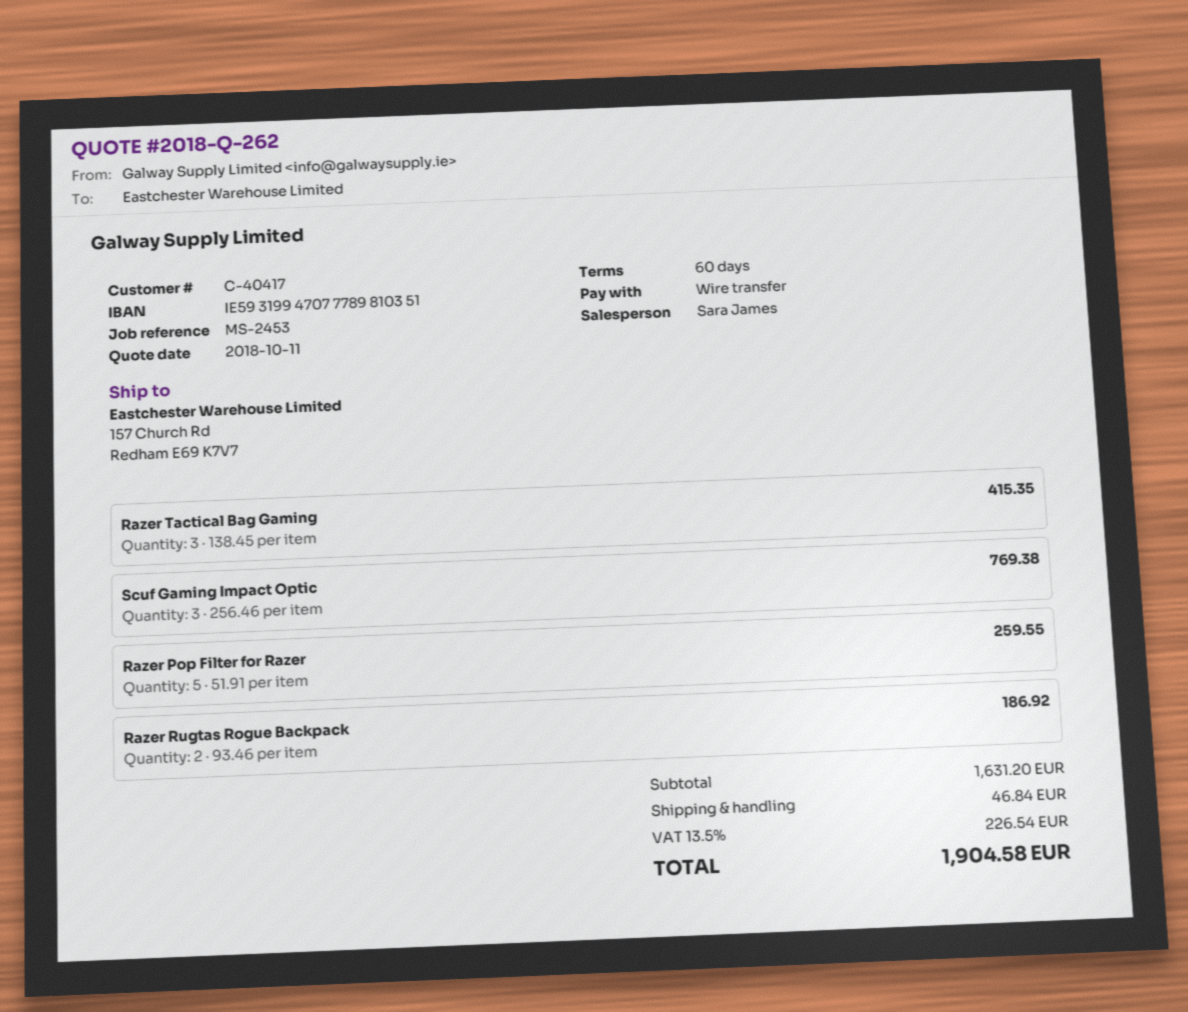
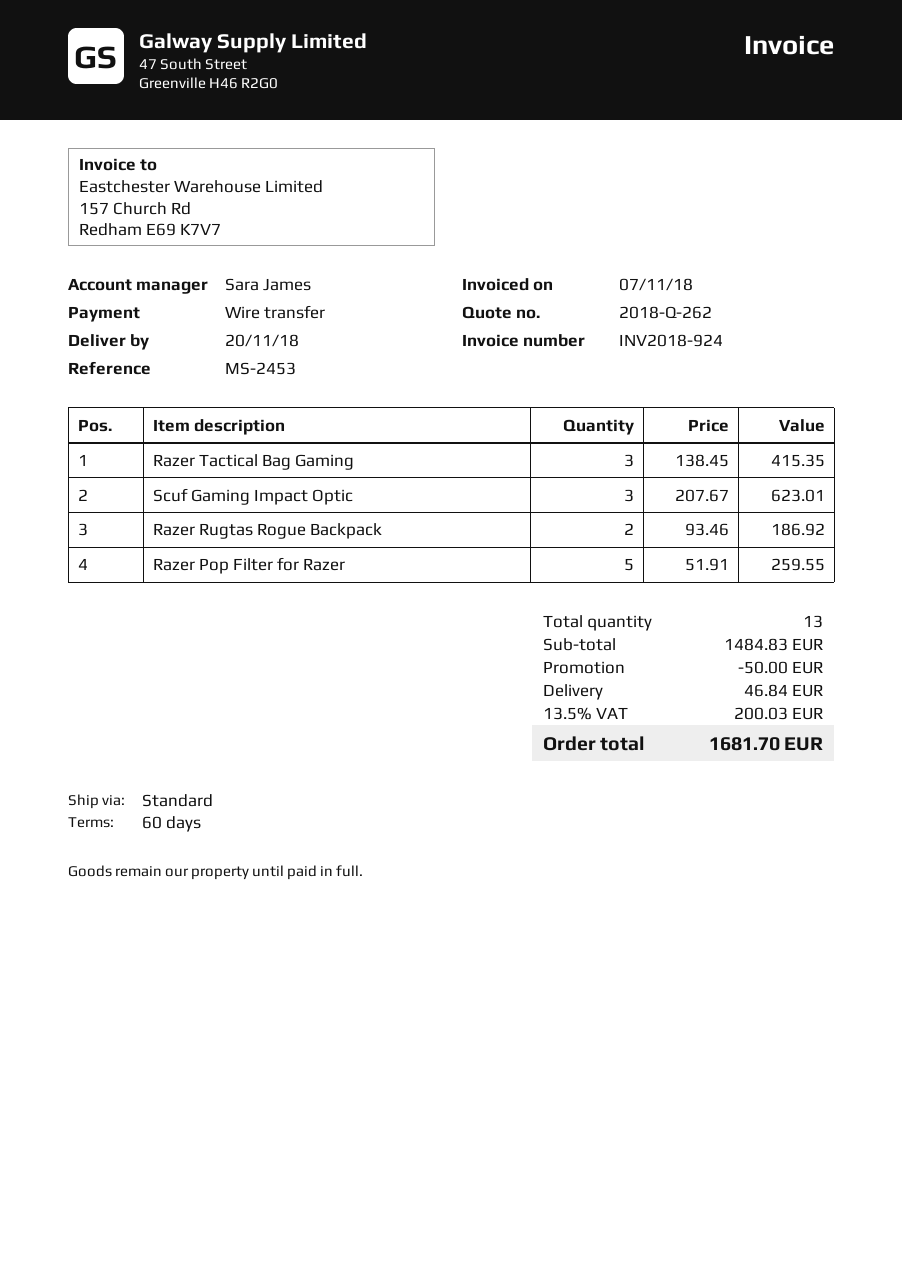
Scuf Gaming Impact Optic: 3 x 256.46 = 769.38 -> 3 x 207.67 = 623.01
subtotal: 1631.20 -> 1484.83
discount: none -> 50.00
tax: 13.5% = 226.54 -> 13.5% = 200.03
total: 1904.58 -> 1681.70

